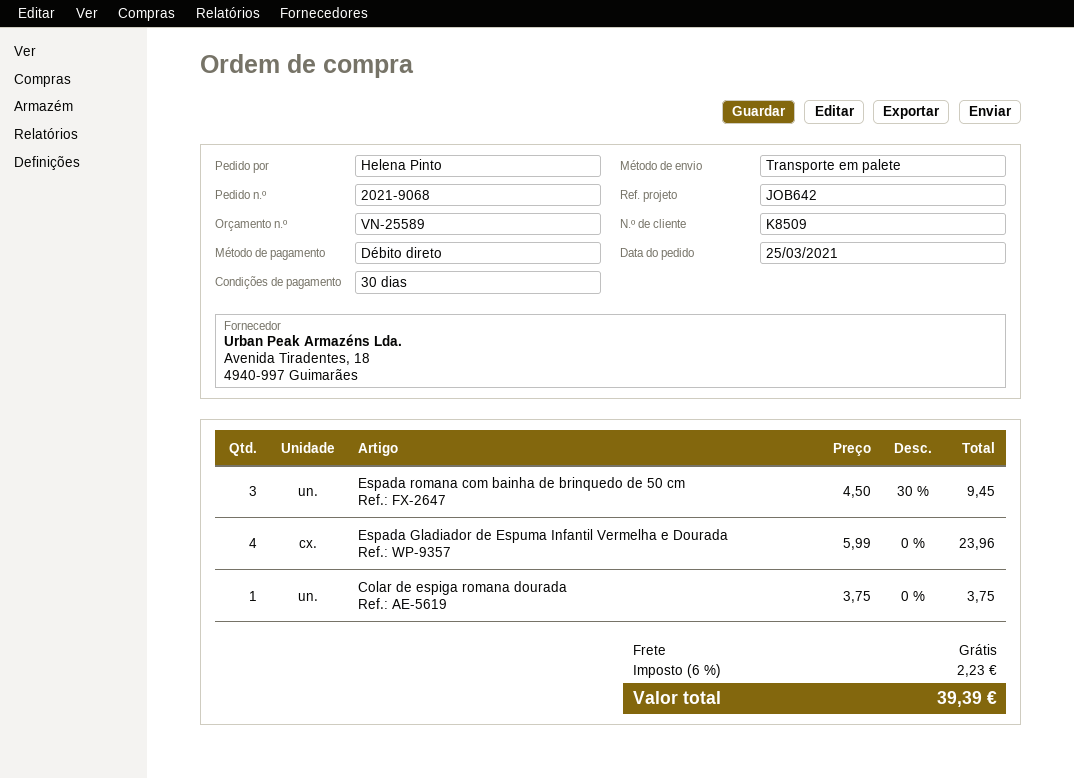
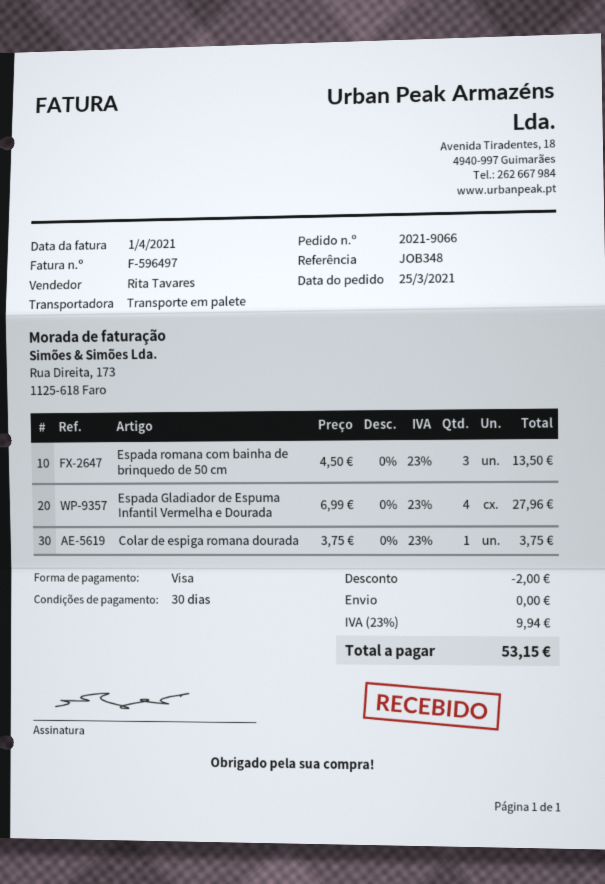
order number: 2021-9068 -> 2021-9066
reference: JOB642 -> JOB348
payment method: direct debit -> Visa
Espada romana com bainha de brinquedo de 50 cm: 3 x 4.50 - 30% = 9.45 -> 3 x 4.50 = 13.50
Espada Gladiador de Espuma Infantil Vermelha e Dourada: 4 x 5.99 = 23.96 -> 4 x 6.99 = 27.96
discount: none -> 2.00
tax: 6% = 2.23 -> 23% = 9.94
total: 39.39 -> 53.15

